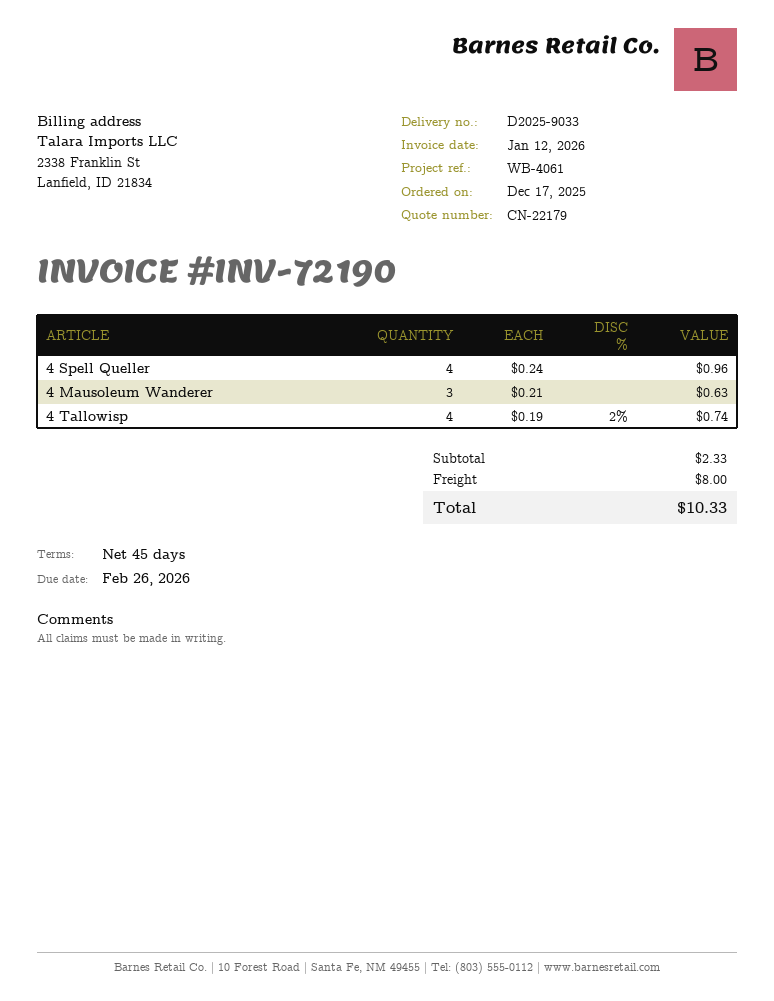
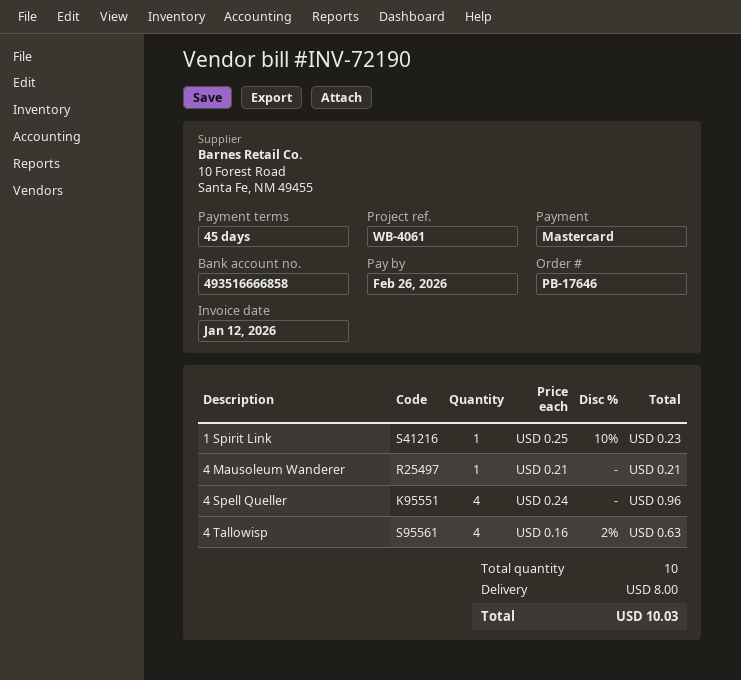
4 Mausoleum Wanderer: 3 x 0.21 = 0.63 -> 1 x 0.21 = 0.21
4 Tallowisp: 4 x 0.19 - 2% = 0.74 -> 4 x 0.16 - 2% = 0.63
1 Spirit Link: none -> 1 x 0.25 - 10% = 0.23
total: 10.33 -> 10.03

